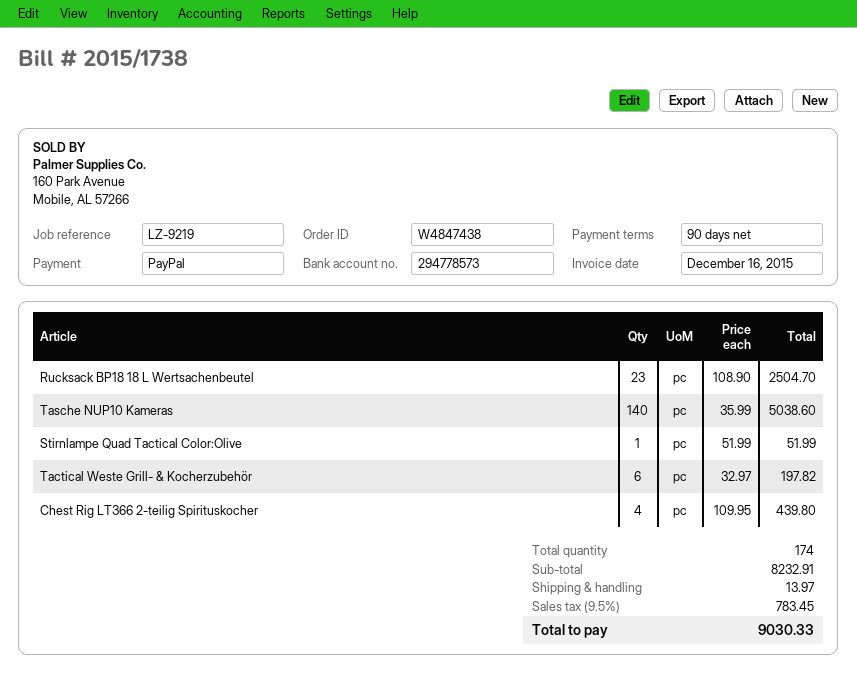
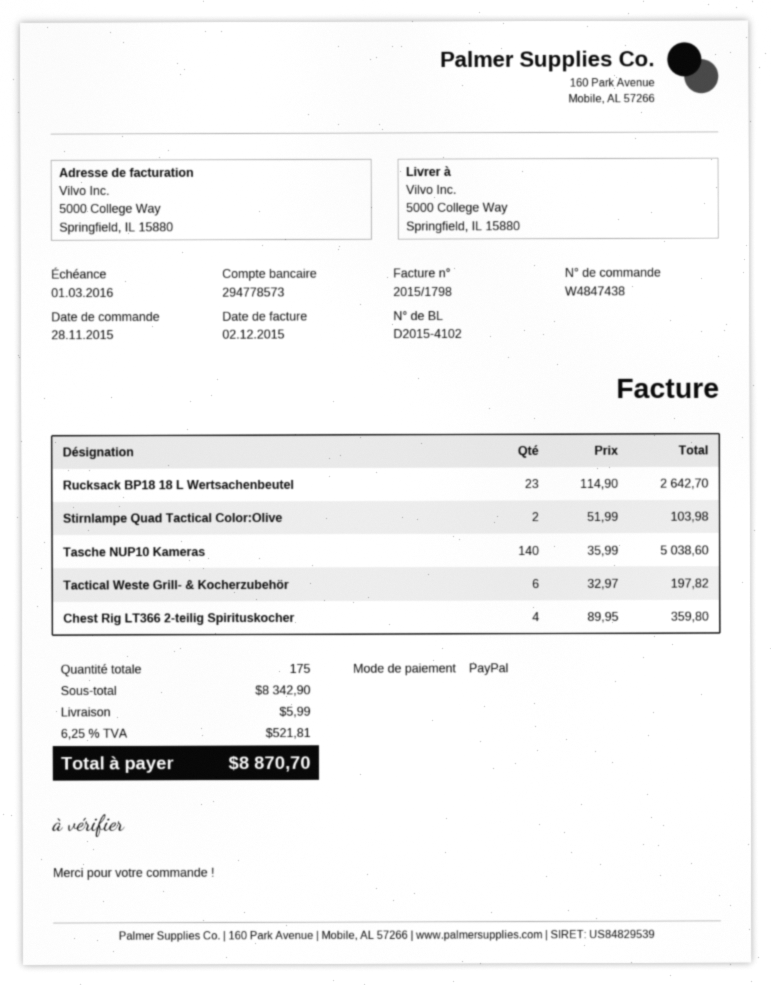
invoice number: 2015/1738 -> 2015/1798
invoice date: 2015-12-16 -> 2015-12-02
Rucksack BP18 18 L Wertsachenbeutel: 23 x 108.90 = 2504.70 -> 23 x 114.90 = 2642.70
Stirnlampe Quad Tactical Color:Olive: 1 x 51.99 = 51.99 -> 2 x 51.99 = 103.98
Chest Rig LT366 2-teilig Spirituskocher: 4 x 109.95 = 439.80 -> 4 x 89.95 = 359.80
total quantity: 174 -> 175
subtotal: 8232.91 -> 8342.90
shipping: 13.97 -> 5.99
tax: 9.5% = 783.45 -> 6.25% = 521.81
total: 9030.33 -> 8870.70

